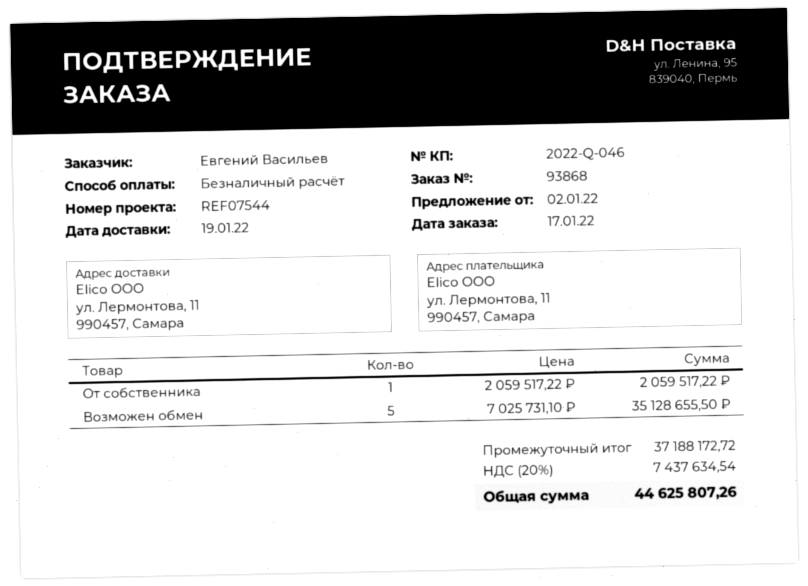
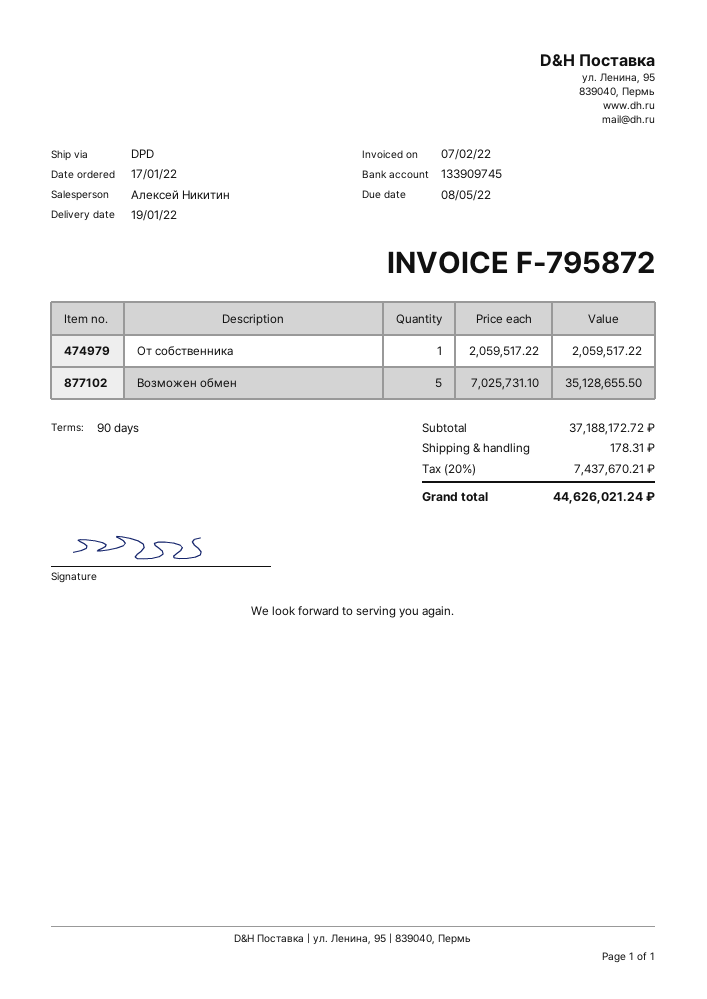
shipping: none -> 178.31
tax: 20% = 7437634.54 -> 20% = 7437670.21
total: 44625807.26 -> 44626021.24

